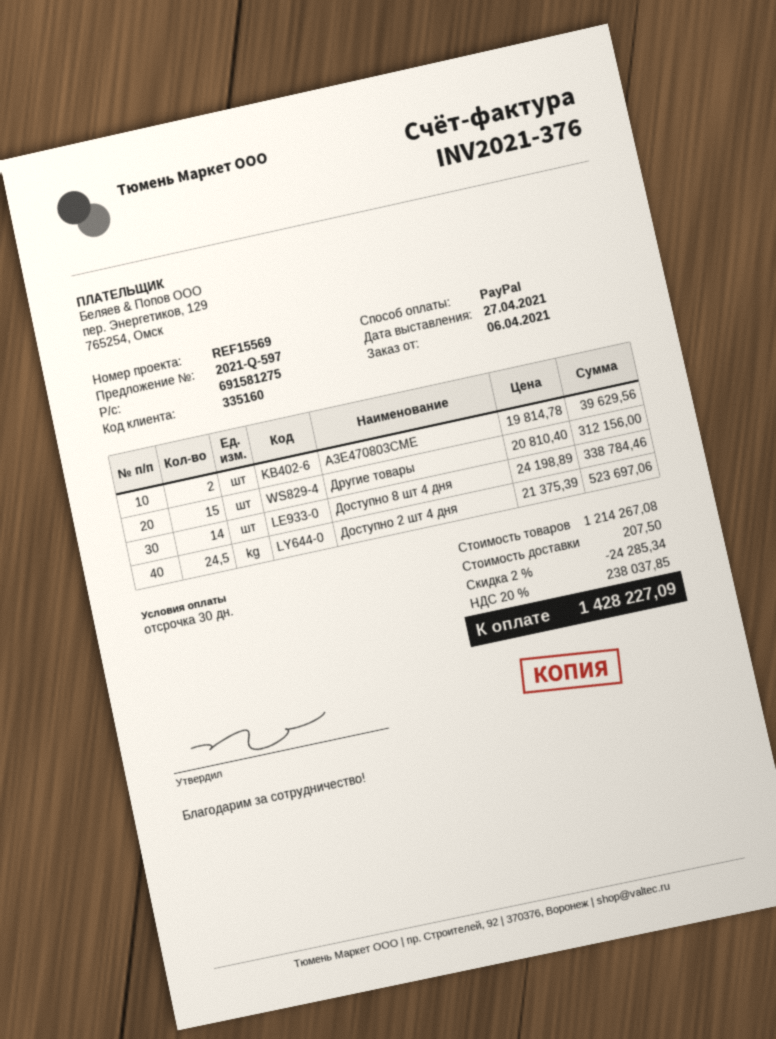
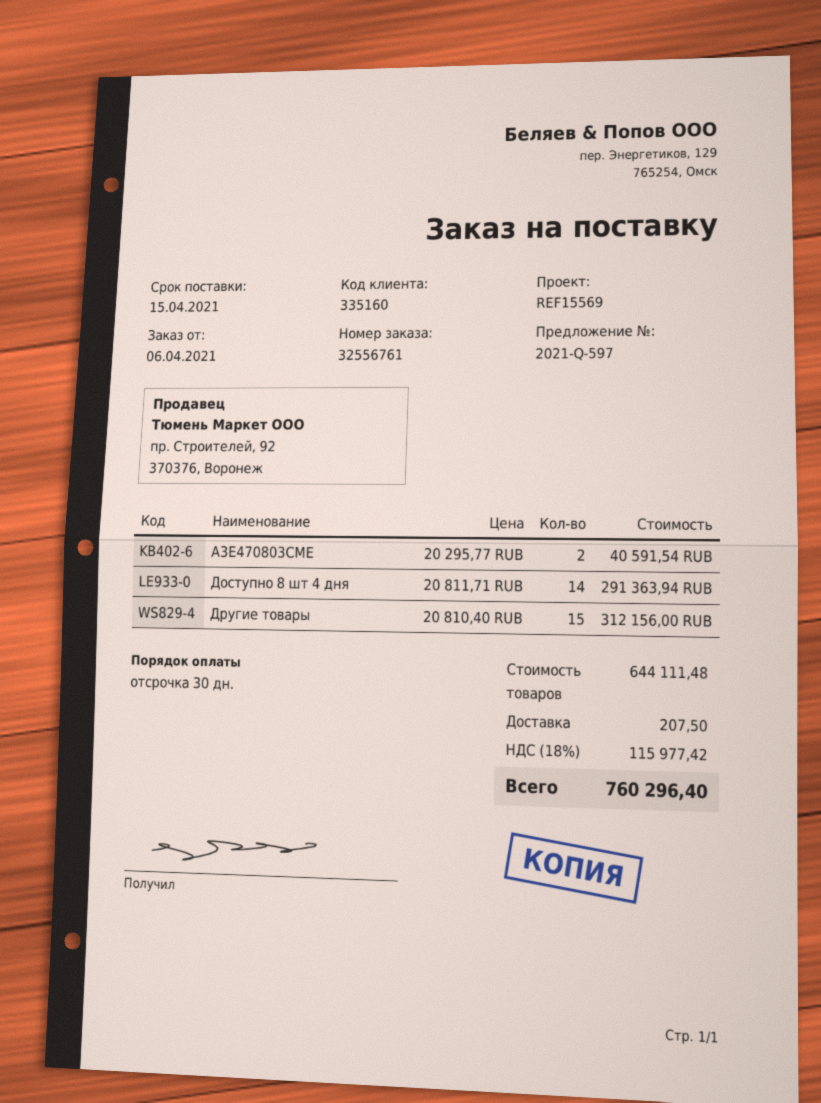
A3E470803CME: 2 x 19814.78 = 39629.56 -> 2 x 20295.77 = 40591.54
Доступно 8 шт 4 дня: 14 x 24198.89 = 338784.46 -> 14 x 20811.71 = 291363.94
Доступно 2 шт 4 дня: 24.5 x 21375.39 = 523697.06 -> none
subtotal: 1214267.08 -> 644111.48
discount: 2% = 24285.34 -> none
tax: 20% = 238037.85 -> 18% = 115977.42
total: 1428227.09 -> 760296.40

